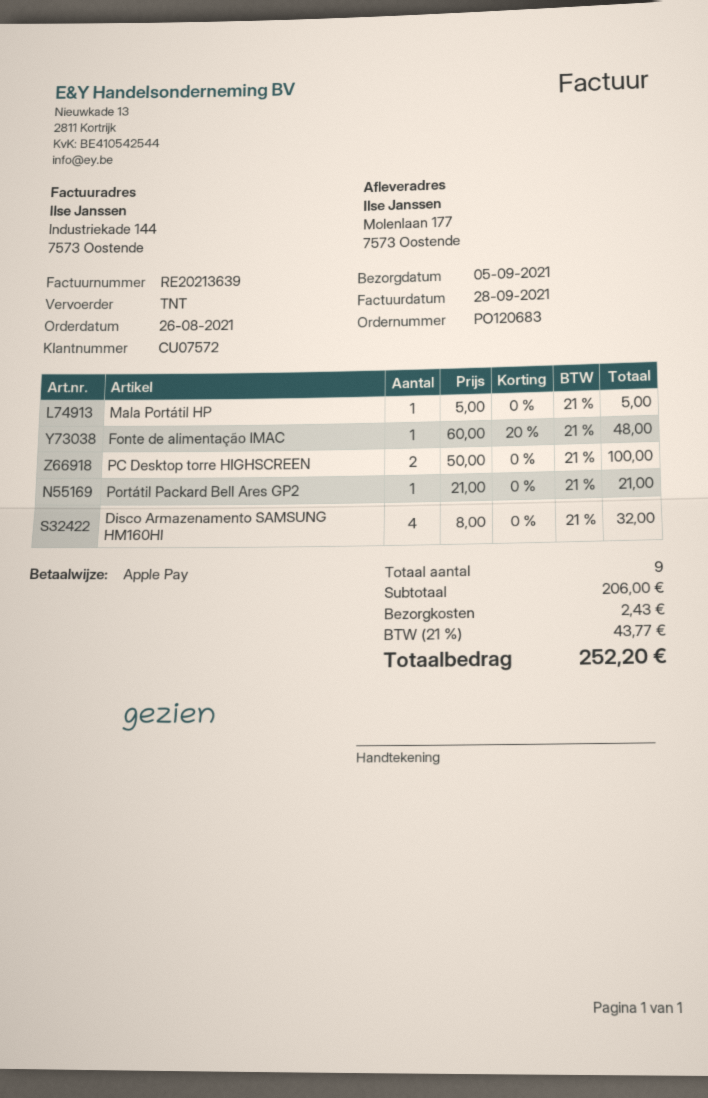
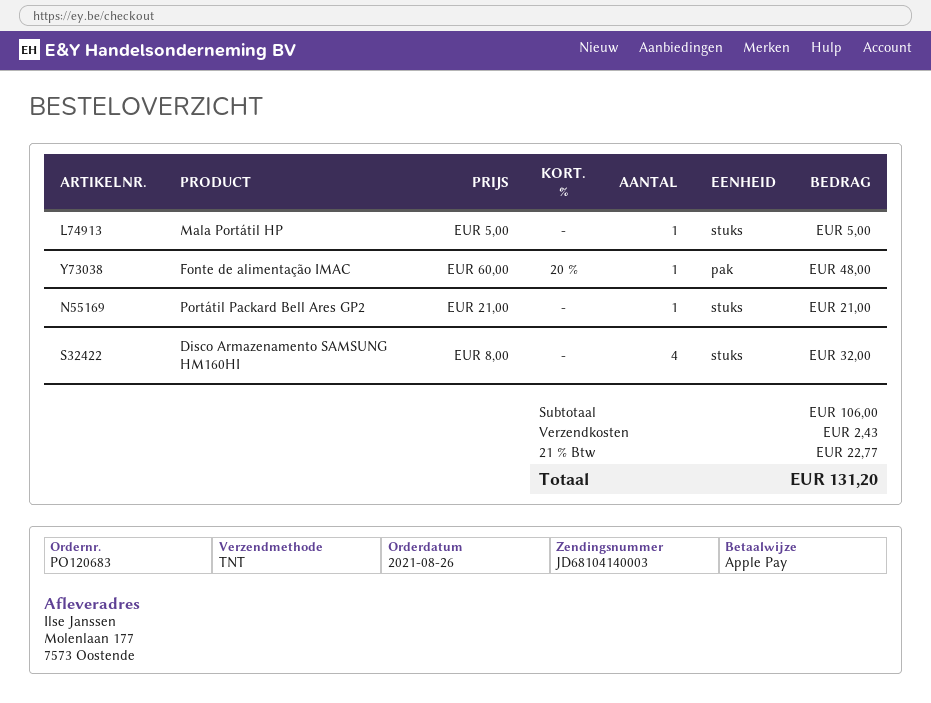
PC Desktop torre HIGHSCREEN: 2 x 50.00 = 100.00 -> none
subtotal: 206.00 -> 106.00
tax: 21% = 43.77 -> 21% = 22.77
total: 252.20 -> 131.20

